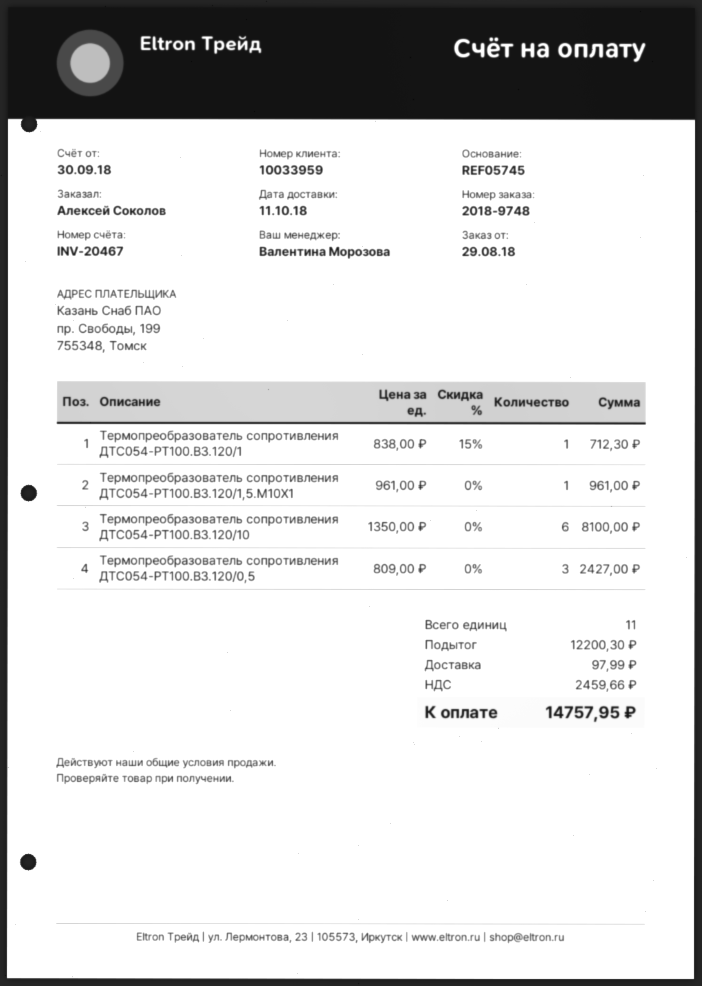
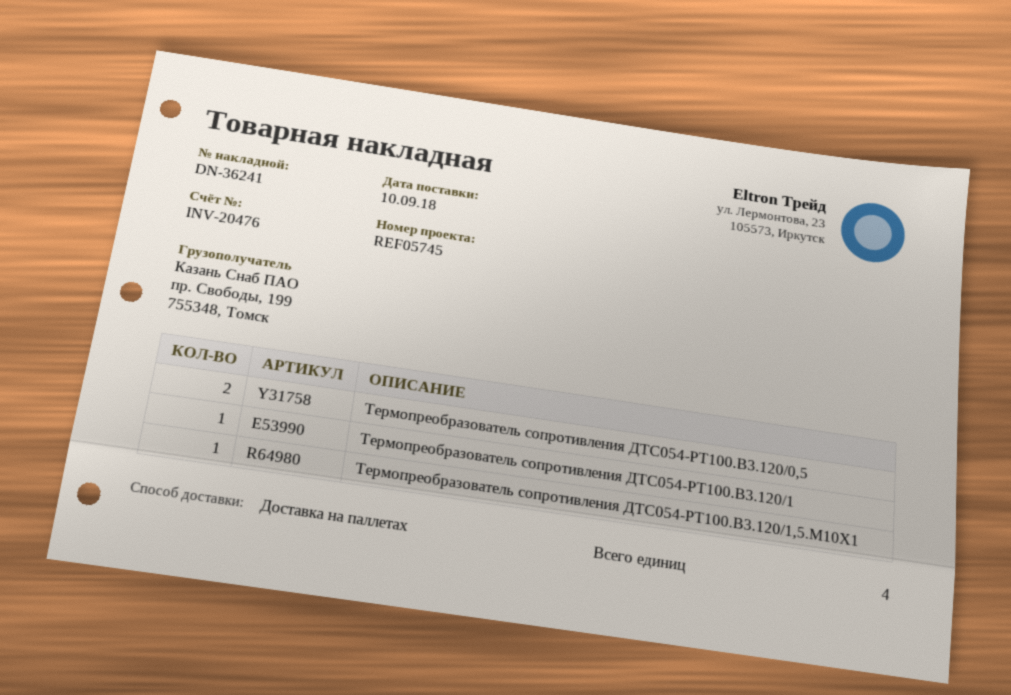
delivery date: 2018-10-11 -> 2018-09-10
invoice number: INV-20467 -> INV-20476
Термопреобразователь сопротивления ДТС054-РТ100.В3.120/10: 6 -> none
Термопреобразователь сопротивления ДТС054-РТ100.В3.120/0,5: 3 -> 2
total quantity: 11 -> 4

